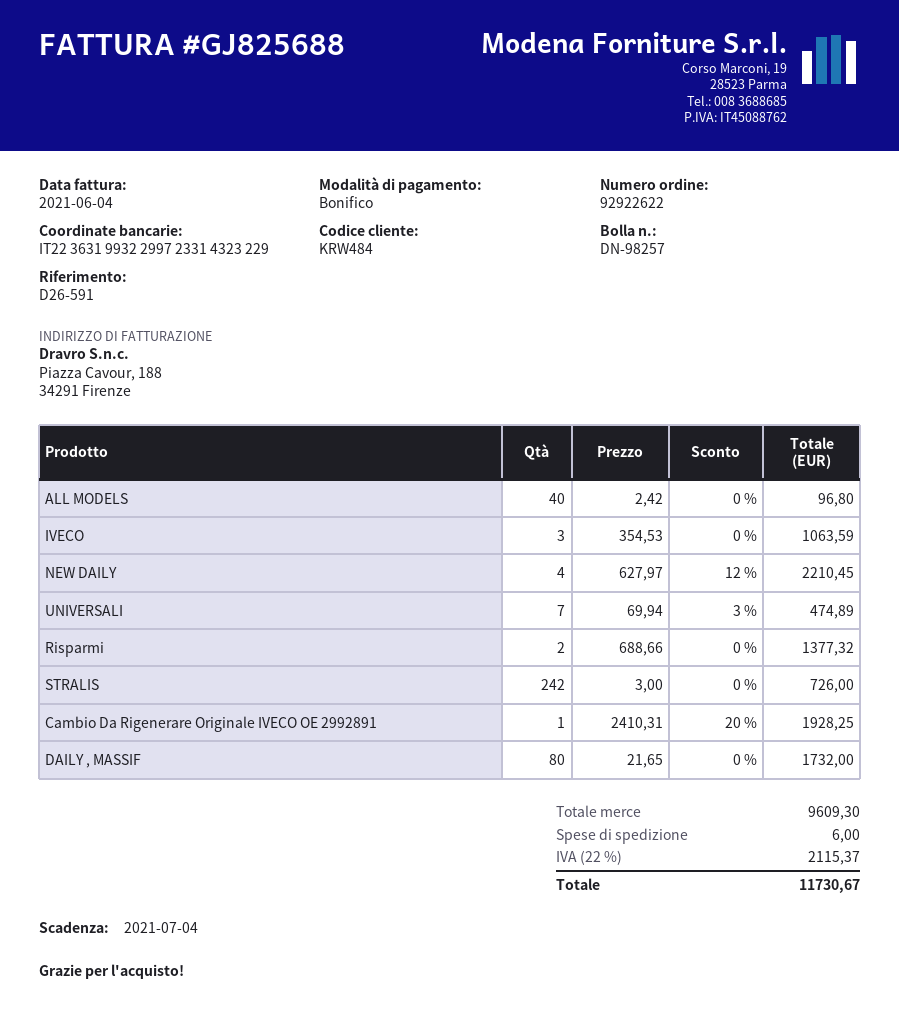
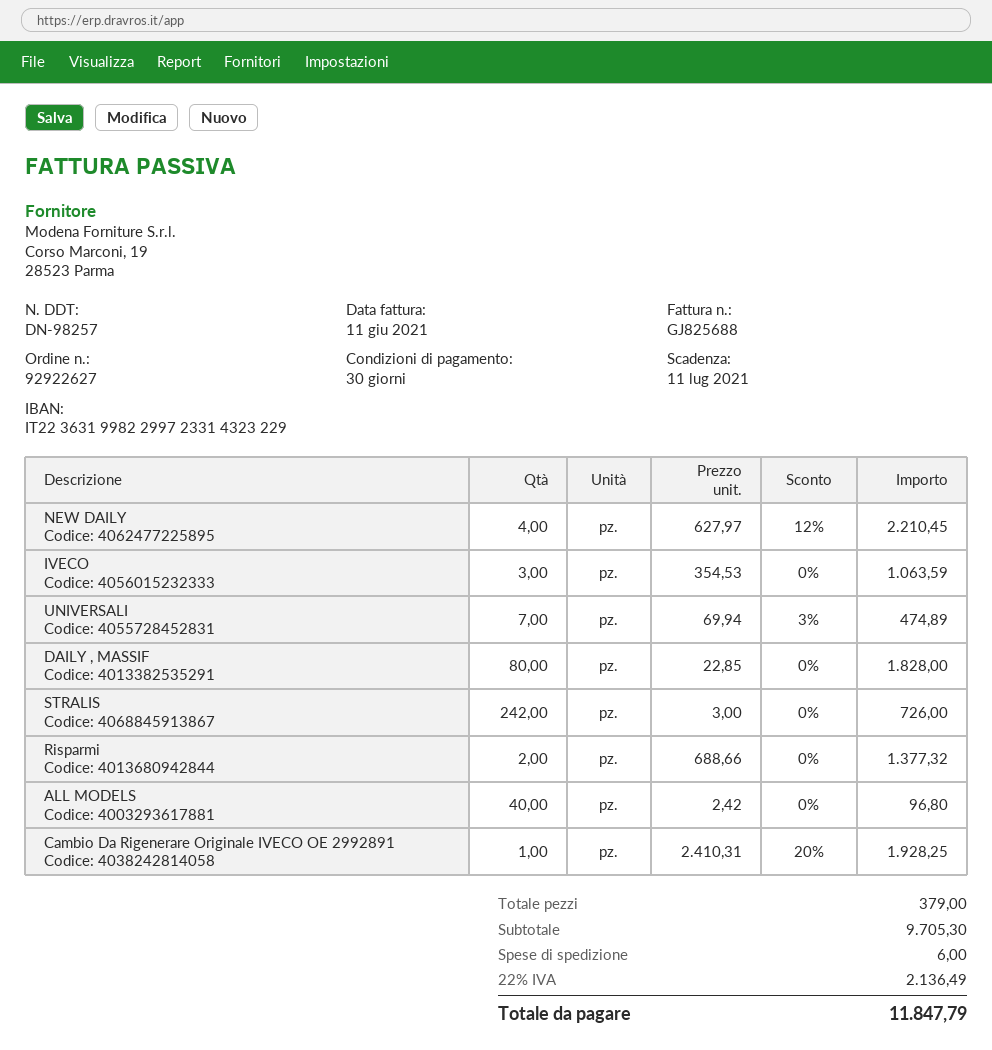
order number: 92922622 -> 92922627
invoice date: 2021-06-04 -> 2021-06-11
due date: 2021-07-04 -> 2021-07-11
bank account: IT2236319932299723314323229 -> IT2236319982299723314323229
DAILY , MASSIF: 80 x 21.65 = 1732.00 -> 80 x 22.85 = 1828.00
subtotal: 9609.30 -> 9705.30
tax: 22% = 2115.37 -> 22% = 2136.49
total: 11730.67 -> 11847.79

